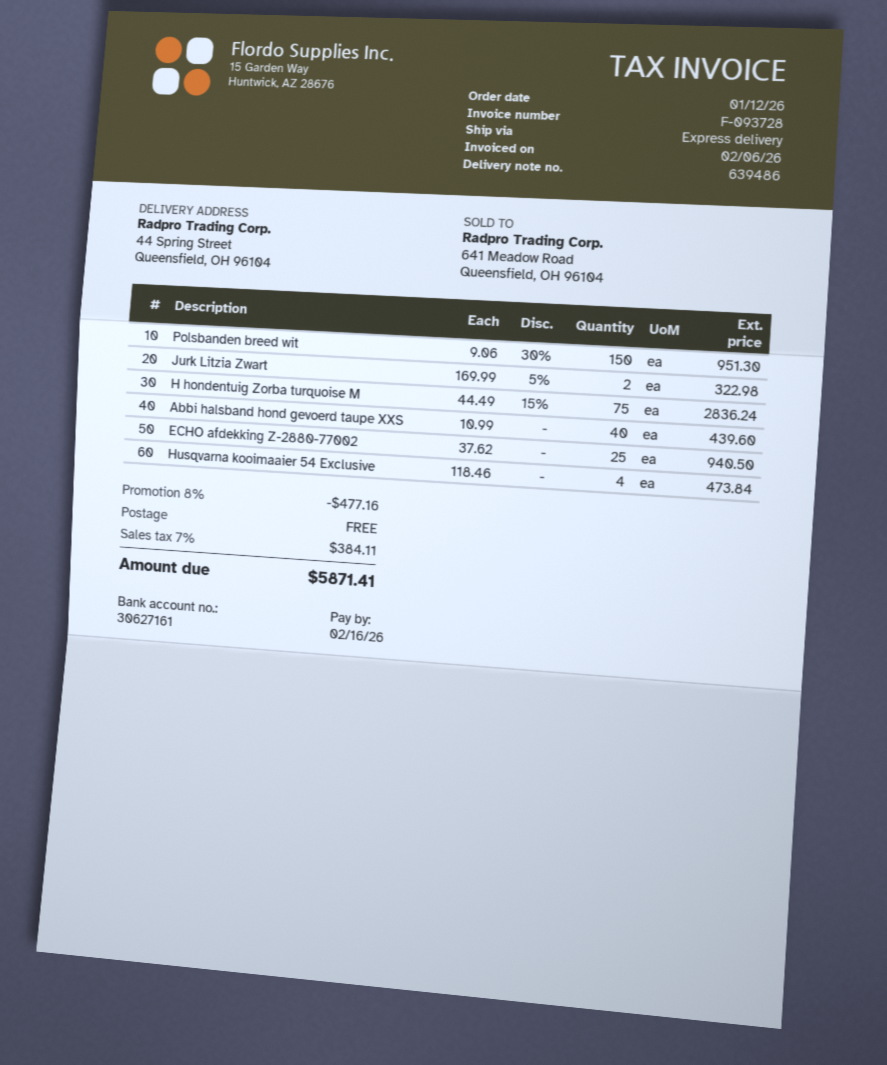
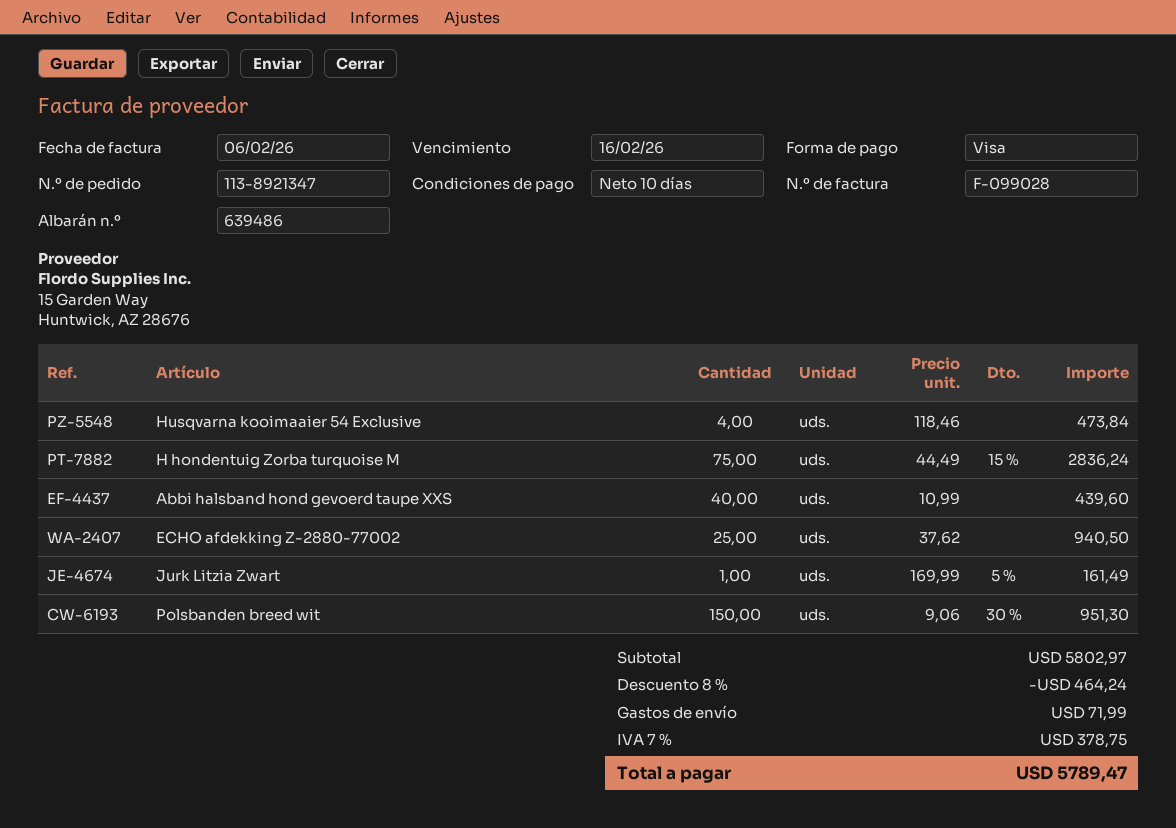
invoice number: F-093728 -> F-099028
Jurk Litzia Zwart: 2 x 169.99 - 5% = 322.98 -> 1 x 169.99 - 5% = 161.49
discount: 8% = 477.16 -> 8% = 464.24
shipping: 0.00 -> 71.99
tax: 7% = 384.11 -> 7% = 378.75
total: 5871.41 -> 5789.47

